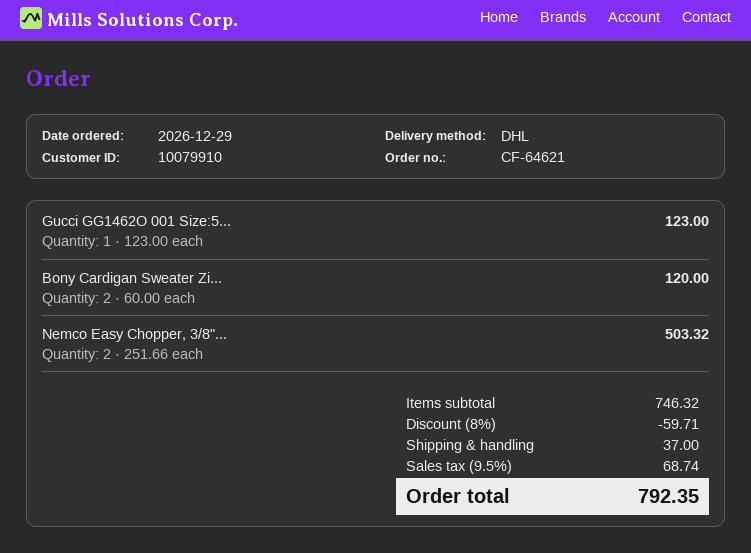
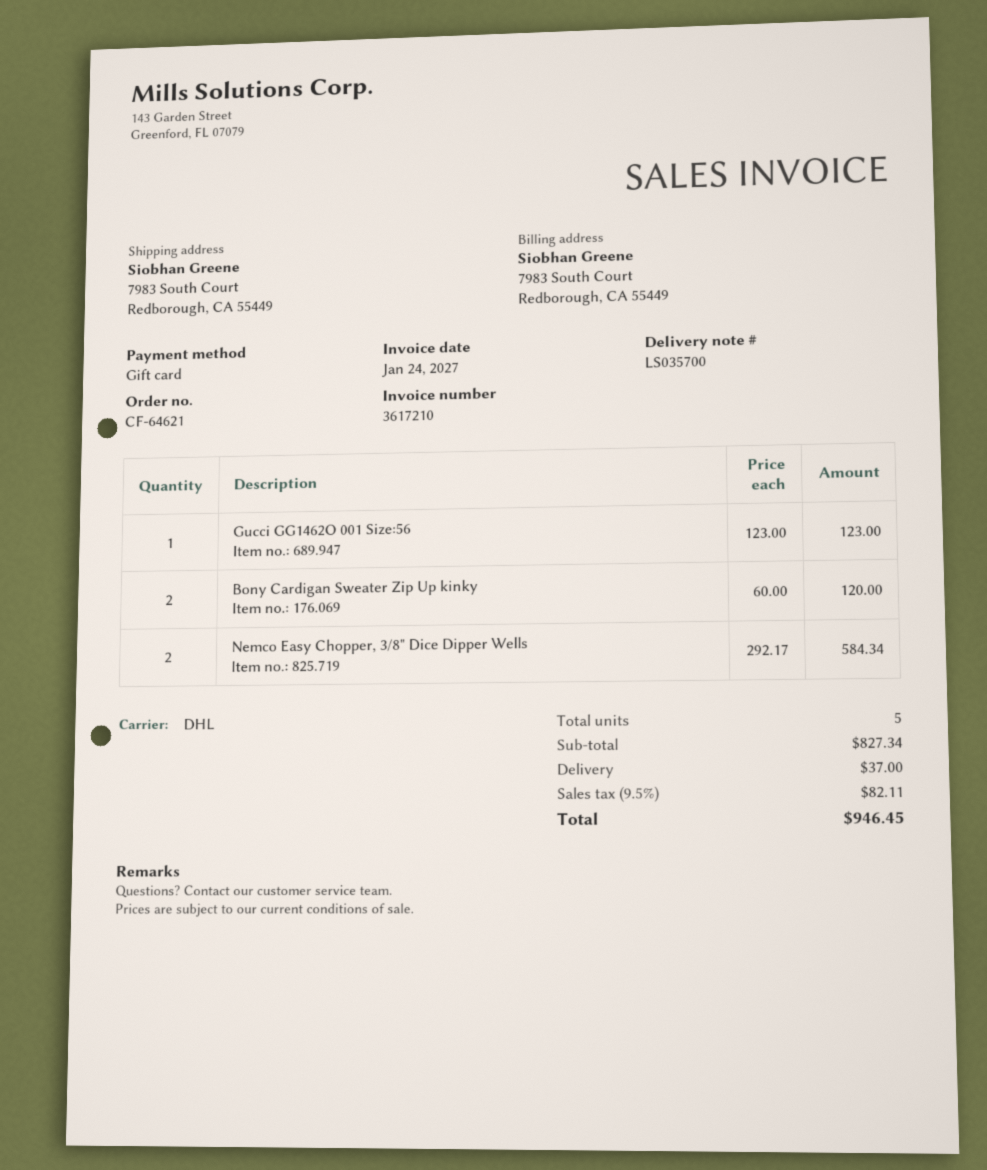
Nemco Easy Chopper, 3/8"...: 2 x 251.66 = 503.32 -> 2 x 292.17 = 584.34
subtotal: 746.32 -> 827.34
discount: 8% = 59.71 -> none
tax: 9.5% = 68.74 -> 9.5% = 82.11
total: 792.35 -> 946.45

